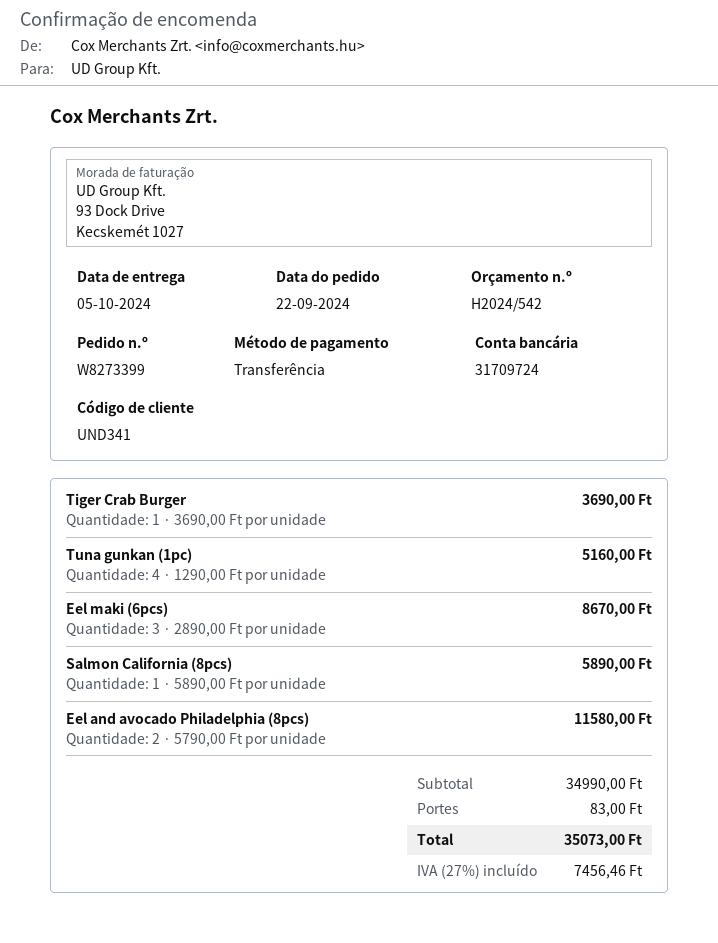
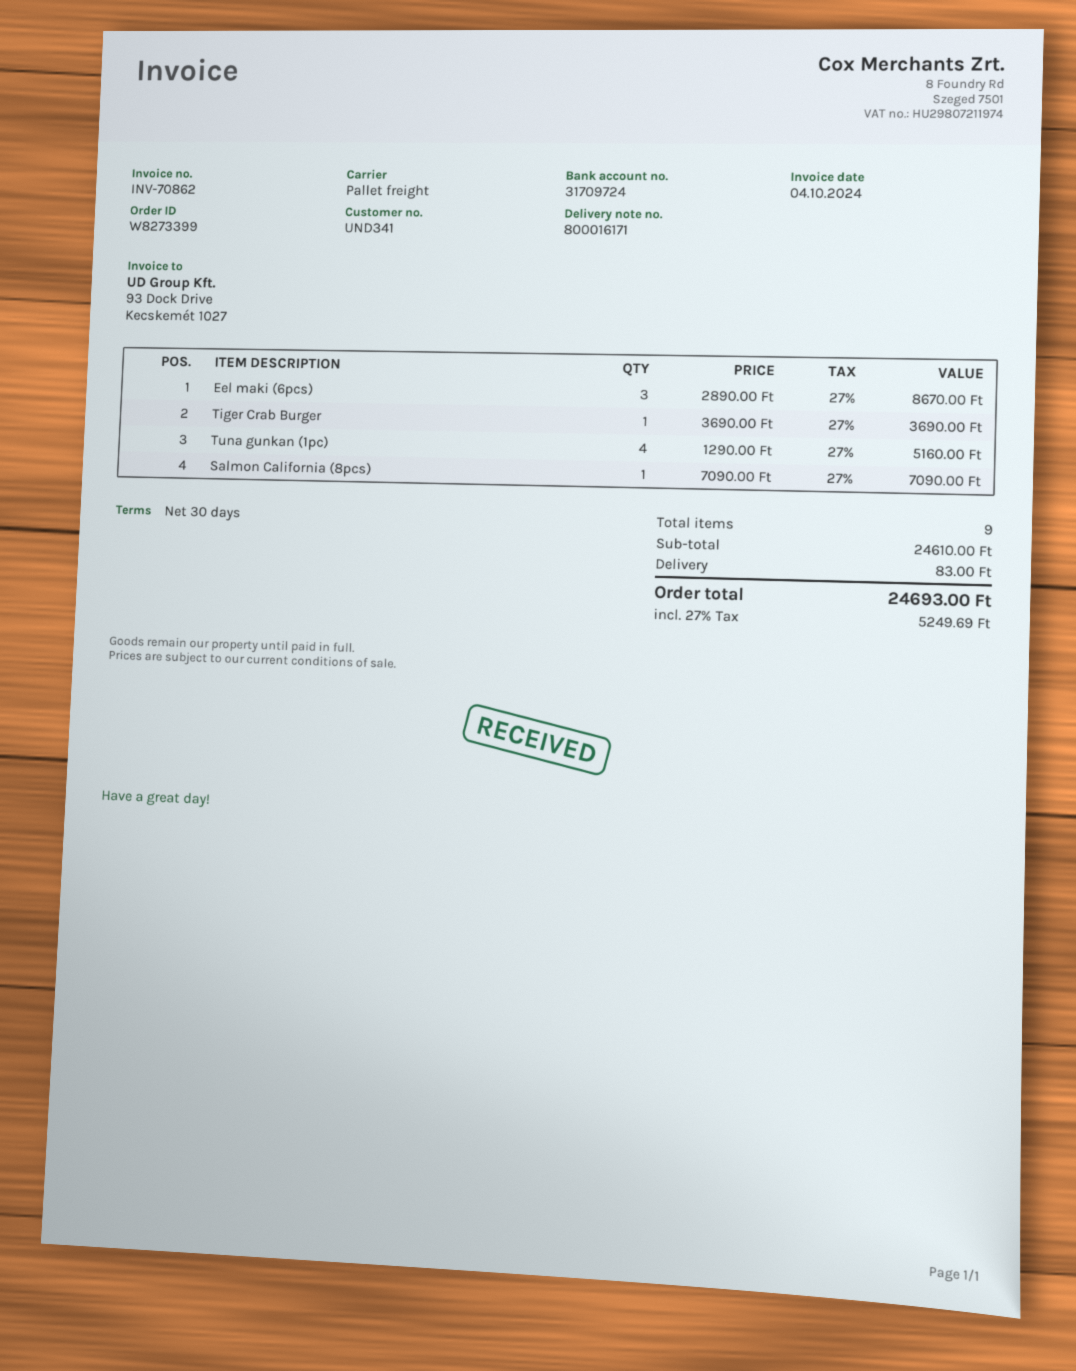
Salmon California (8pcs): 1 x 5890.00 = 5890.00 -> 1 x 7090.00 = 7090.00
Eel and avocado Philadelphia (8pcs): 2 x 5790.00 = 11580.00 -> none
subtotal: 34990.00 -> 24610.00
tax: 27% = 7456.46 -> 27% = 5249.69
total: 35073.00 -> 24693.00

